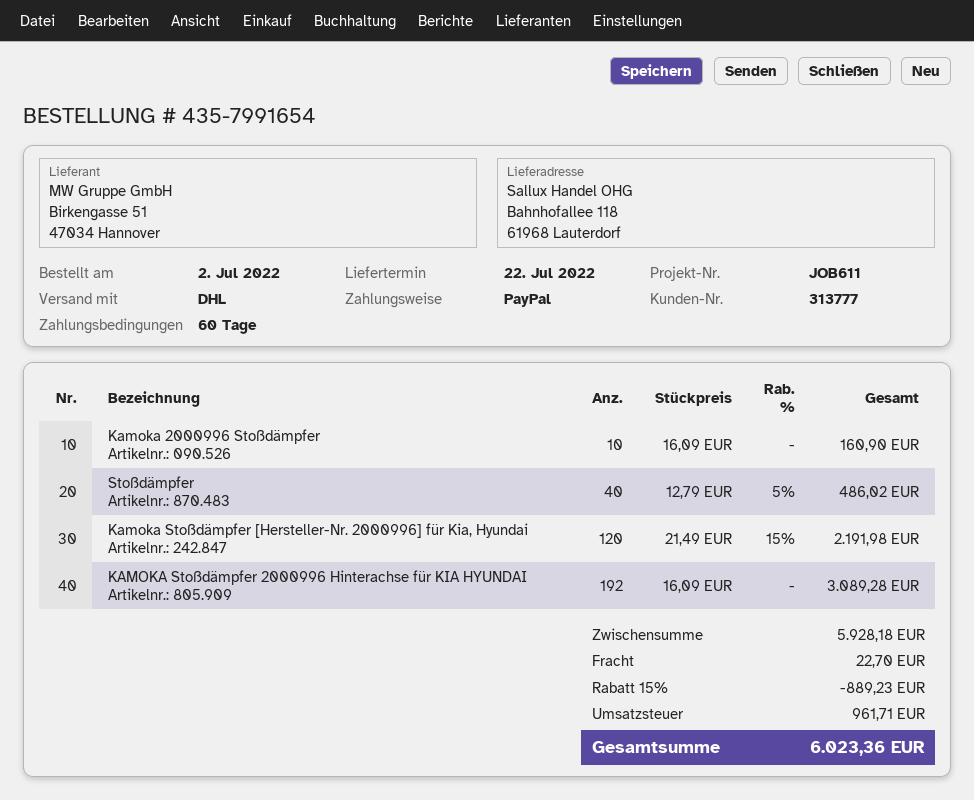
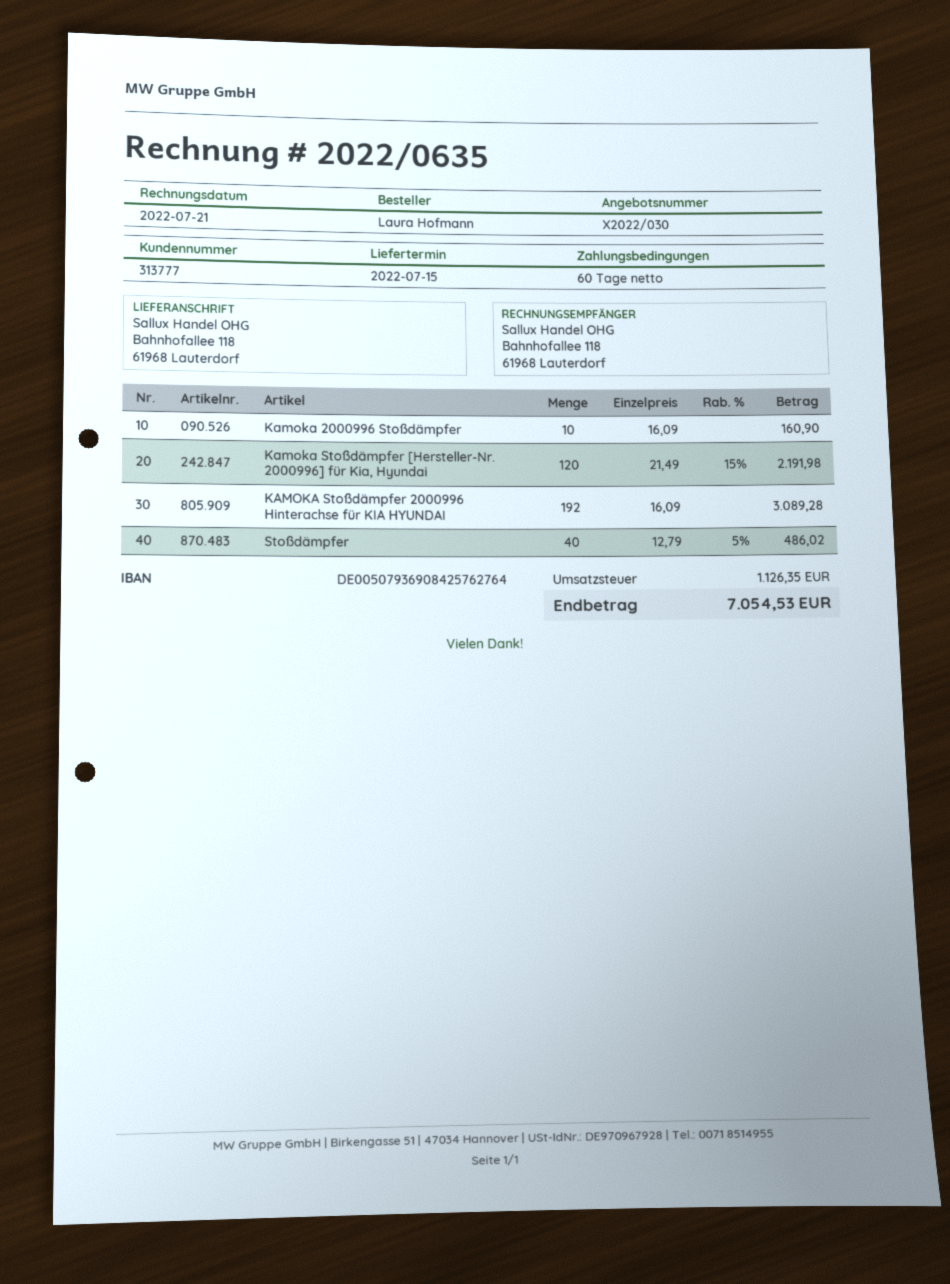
delivery date: 2022-07-22 -> 2022-07-15
discount: 15% = 889.23 -> none
shipping: 22.70 -> none
tax: 961.71 -> 1126.35
total: 6023.36 -> 7054.53

